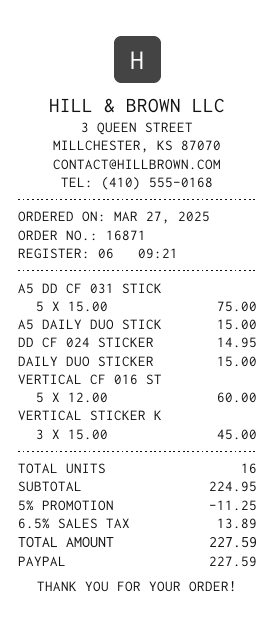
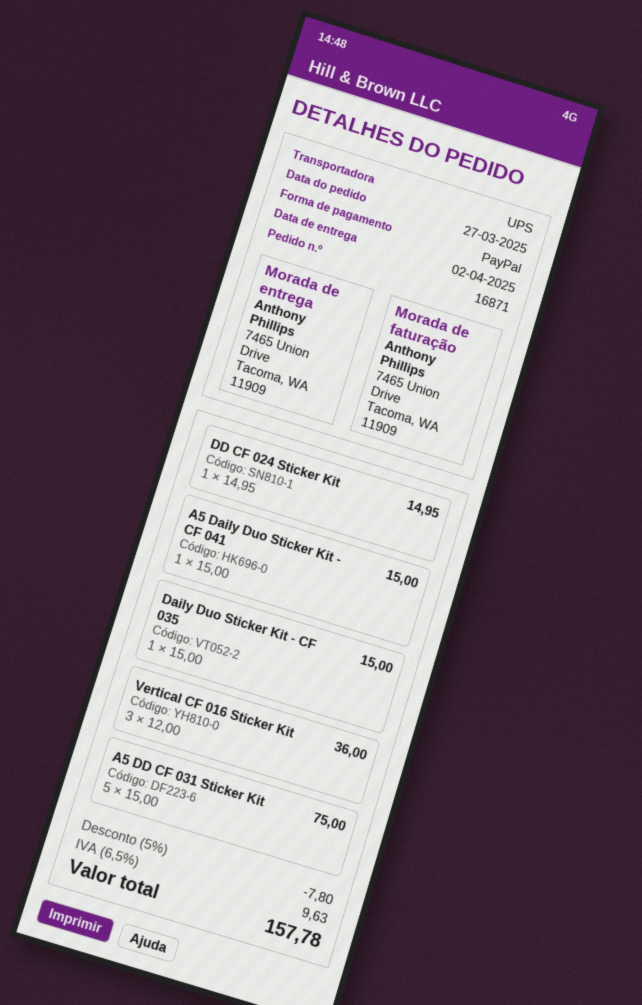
VERTICAL CF 016 ST: 5 x 12.00 = 60.00 -> 3 x 12.00 = 36.00
VERTICAL STICKER K: 3 x 15.00 = 45.00 -> none
discount: 5% = 11.25 -> 5% = 7.80
tax: 6.5% = 13.89 -> 6.5% = 9.63
total: 227.59 -> 157.78

